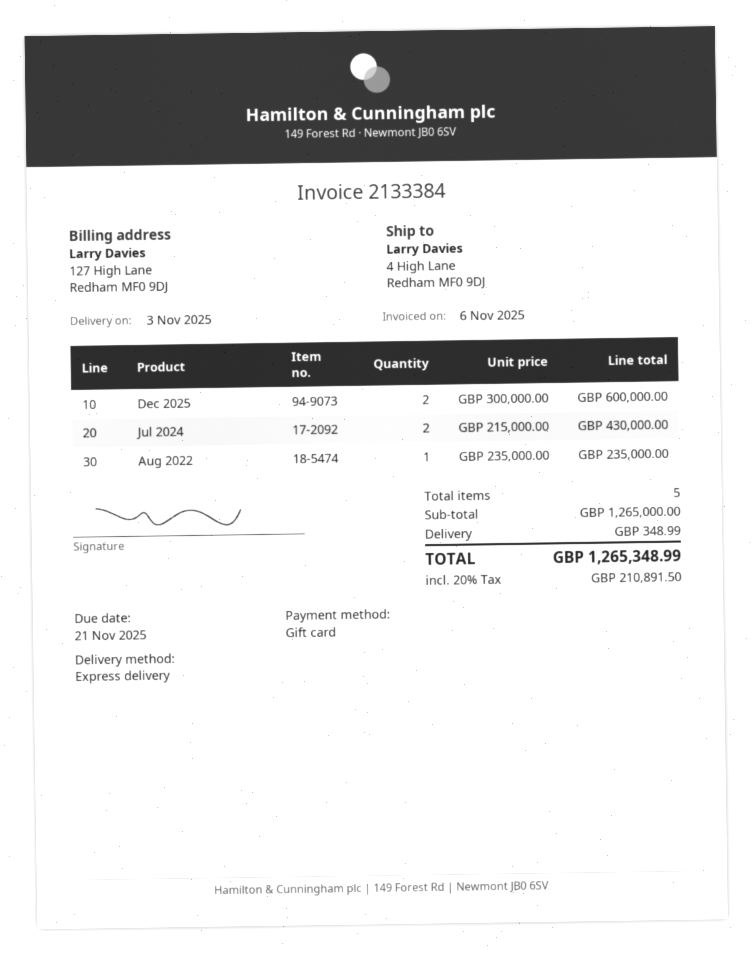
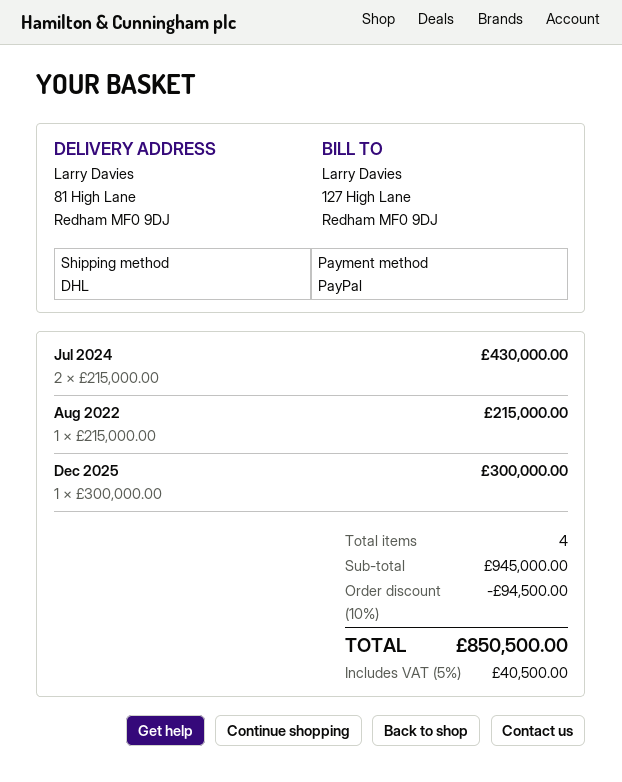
payment method: gift card -> PayPal
shipping method: express -> DHL
ship to: 4 High Lane, Redham MF0 9DJ -> 81 High Lane, Redham MF0 9DJ
Dec 2025: 2 x 300000.00 = 600000.00 -> 1 x 300000.00 = 300000.00
Aug 2022: 1 x 235000.00 = 235000.00 -> 1 x 215000.00 = 215000.00
total quantity: 5 -> 4
subtotal: 1265000.00 -> 945000.00
discount: none -> 10% = 94500.00
shipping: 348.99 -> none
tax: 20% = 210891.50 -> 5% = 40500.00
total: 1265348.99 -> 850500.00

